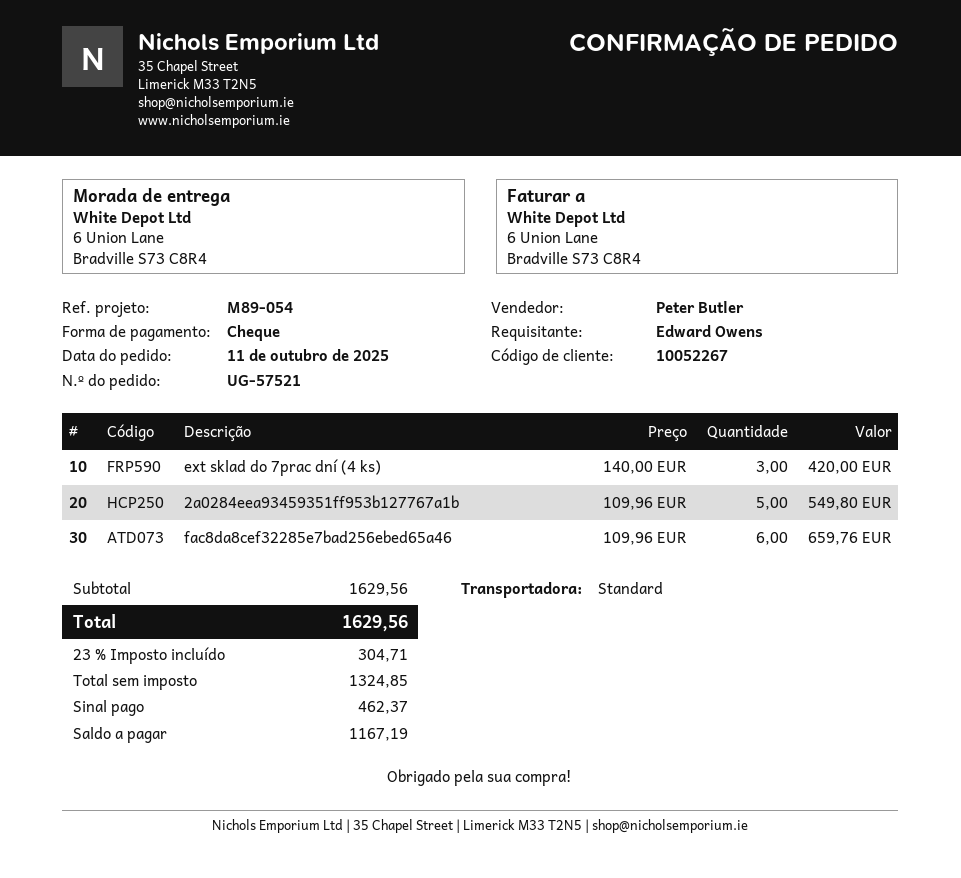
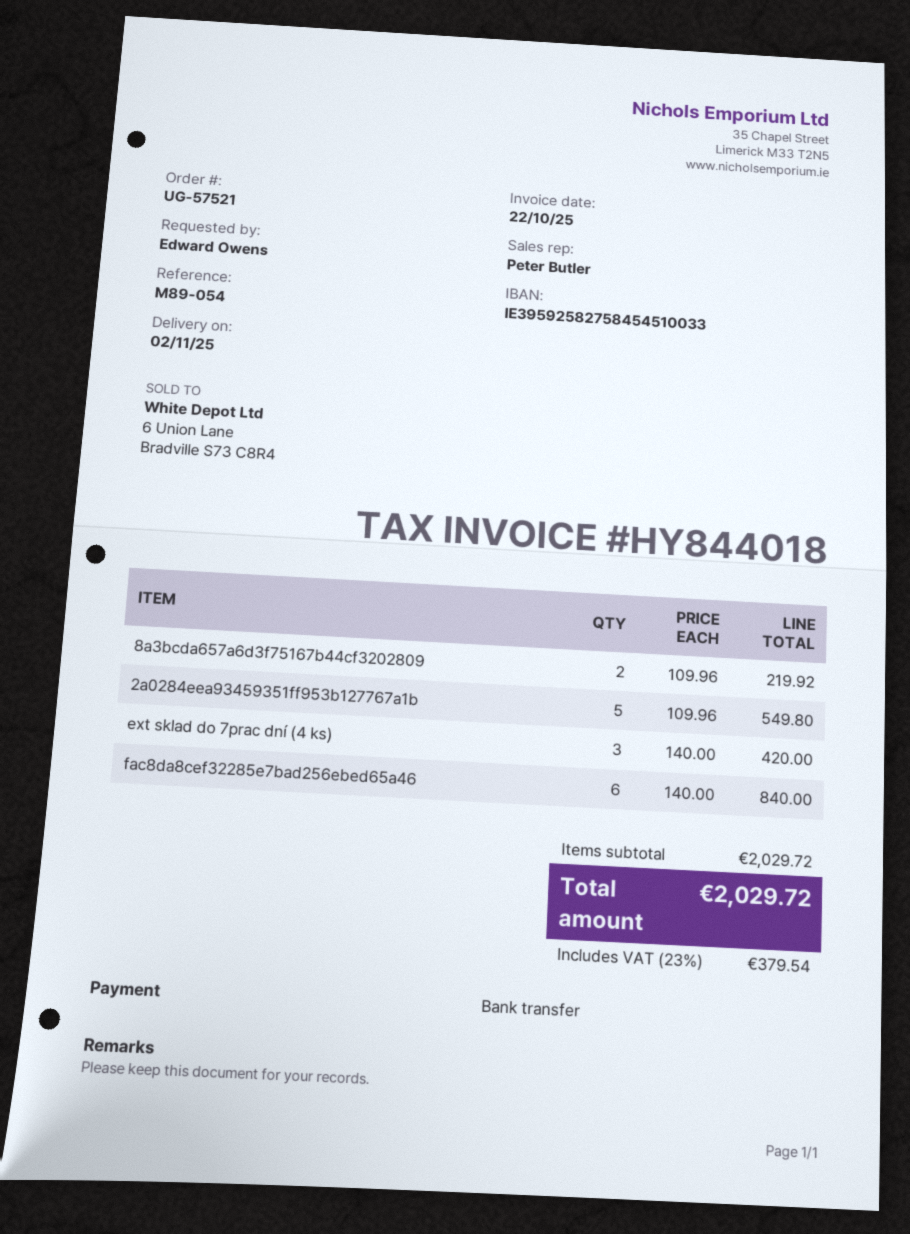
payment method: cheque -> bank transfer
fac8da8cef32285e7bad256ebed65a46: 6 x 109.96 = 659.76 -> 6 x 140.00 = 840.00
8a3bcda657a6d3f75167b44cf3202809: none -> 2 x 109.96 = 219.92
subtotal: 1629.56 -> 2029.72
tax: 23% = 304.71 -> 23% = 379.54
total: 1629.56 -> 2029.72

